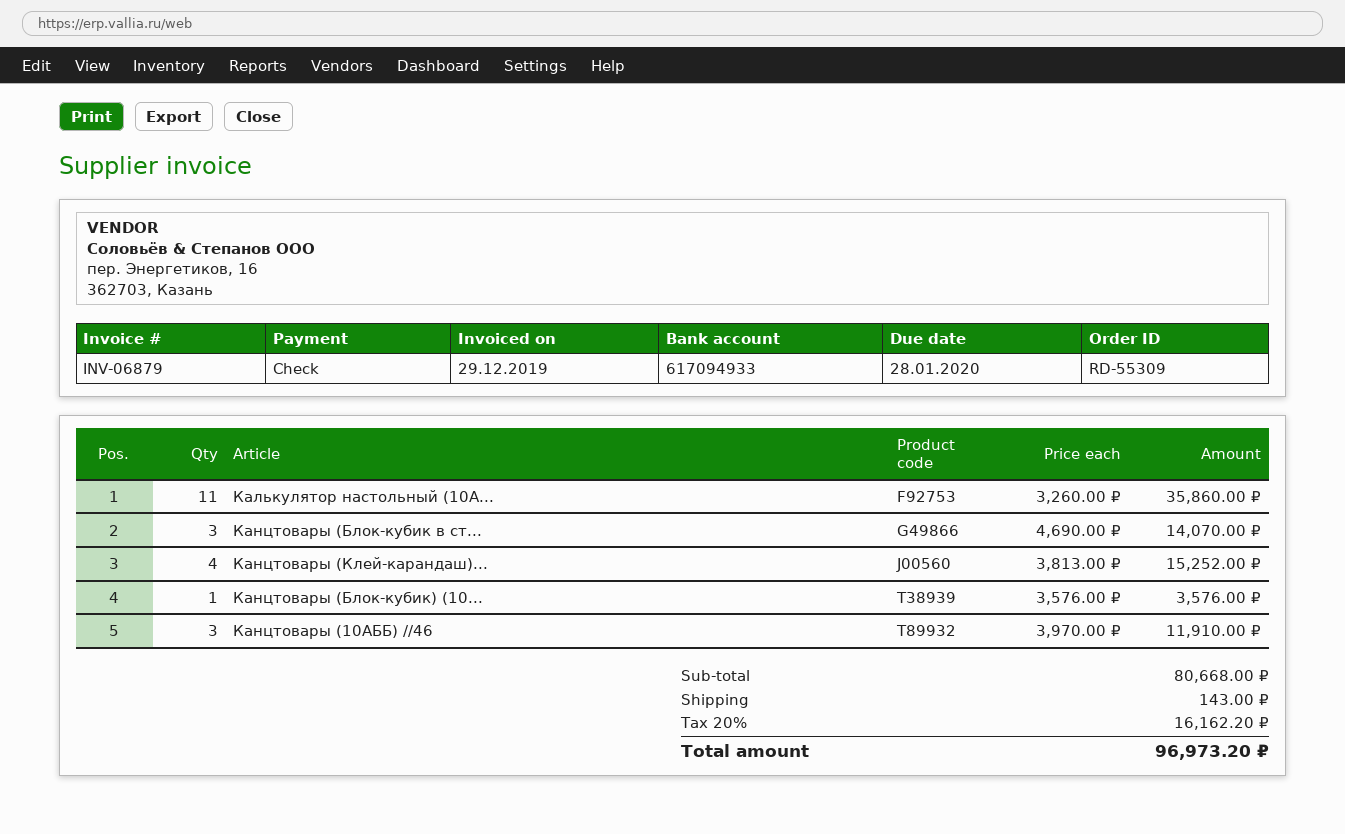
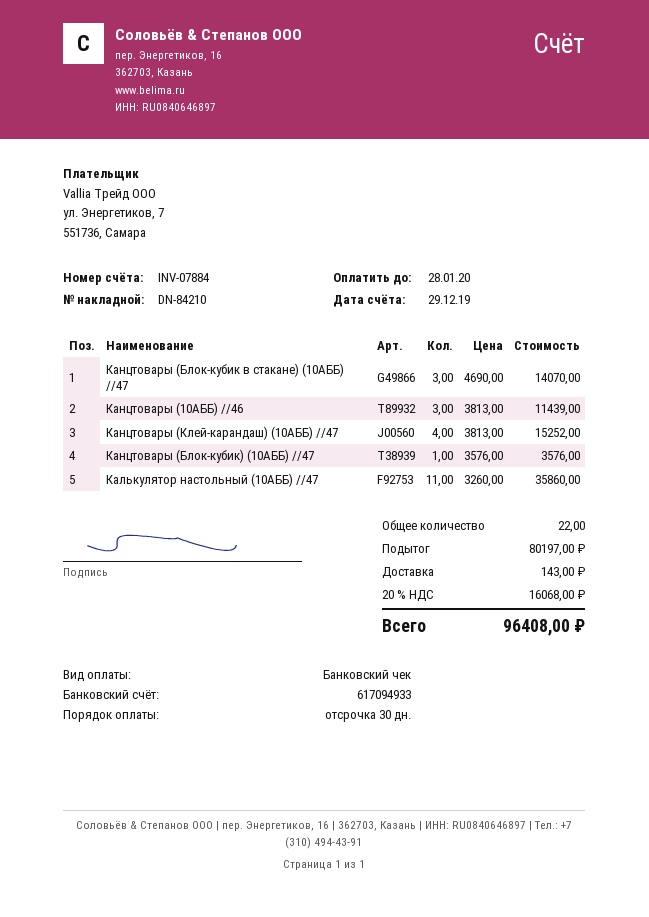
invoice number: INV-06879 -> INV-07884
Канцтовары (10АББ) //46: 3 x 3970.00 = 11910.00 -> 3 x 3813.00 = 11439.00
subtotal: 80668.00 -> 80197.00
tax: 20% = 16162.20 -> 20% = 16068.00
total: 96973.20 -> 96408.00

